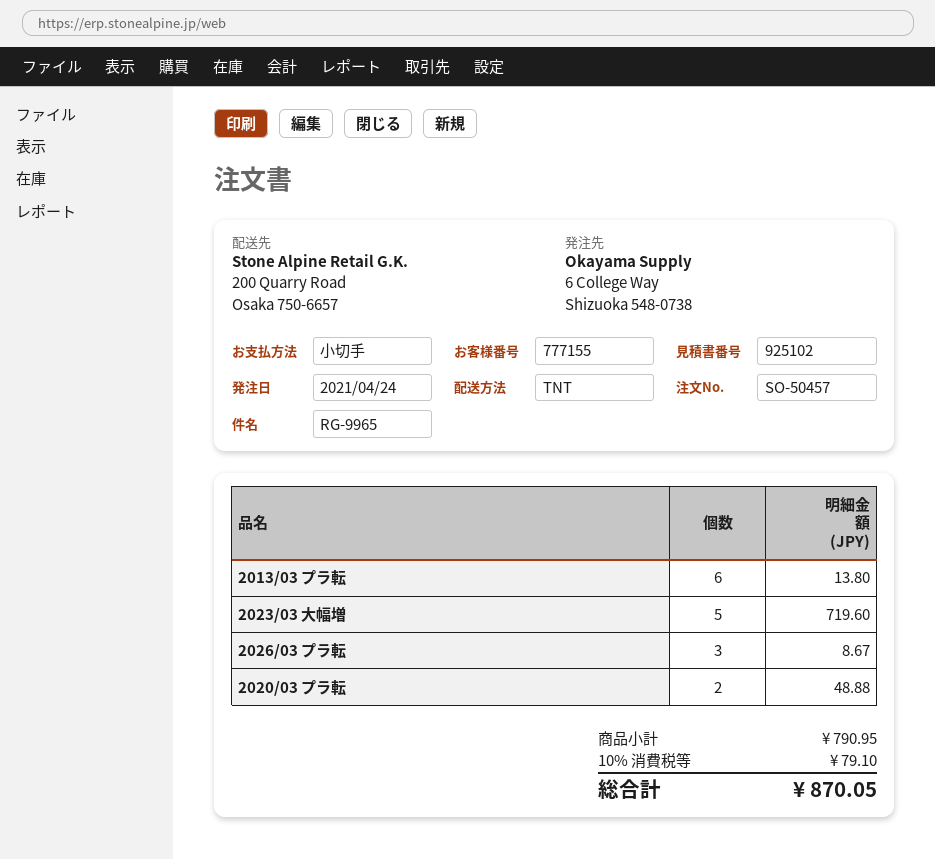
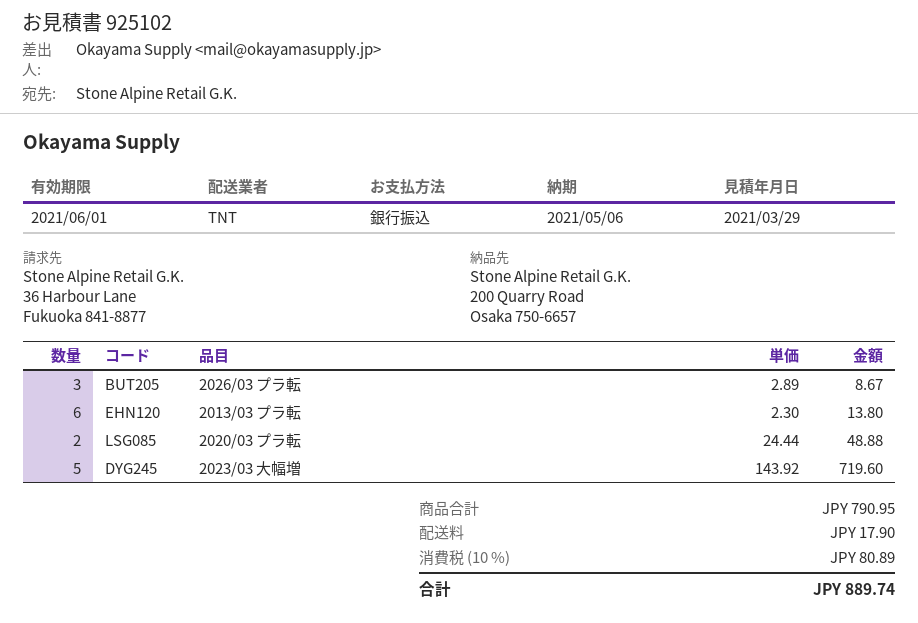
payment method: cheque -> bank transfer
shipping: none -> 17.90
tax: 10% = 79.10 -> 10% = 80.89
total: 870.05 -> 889.74

